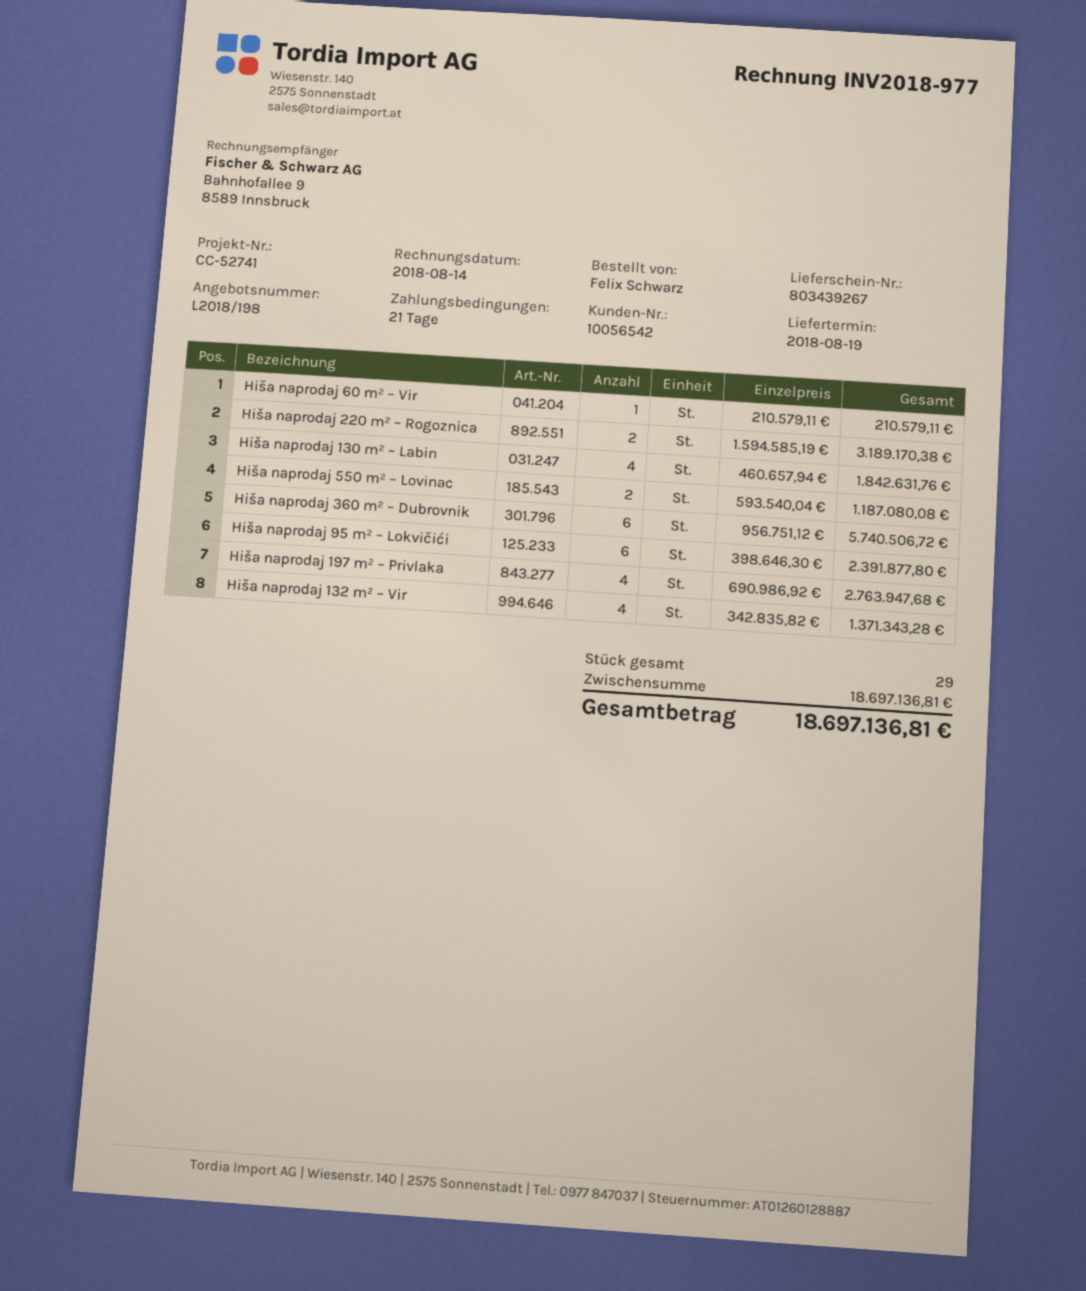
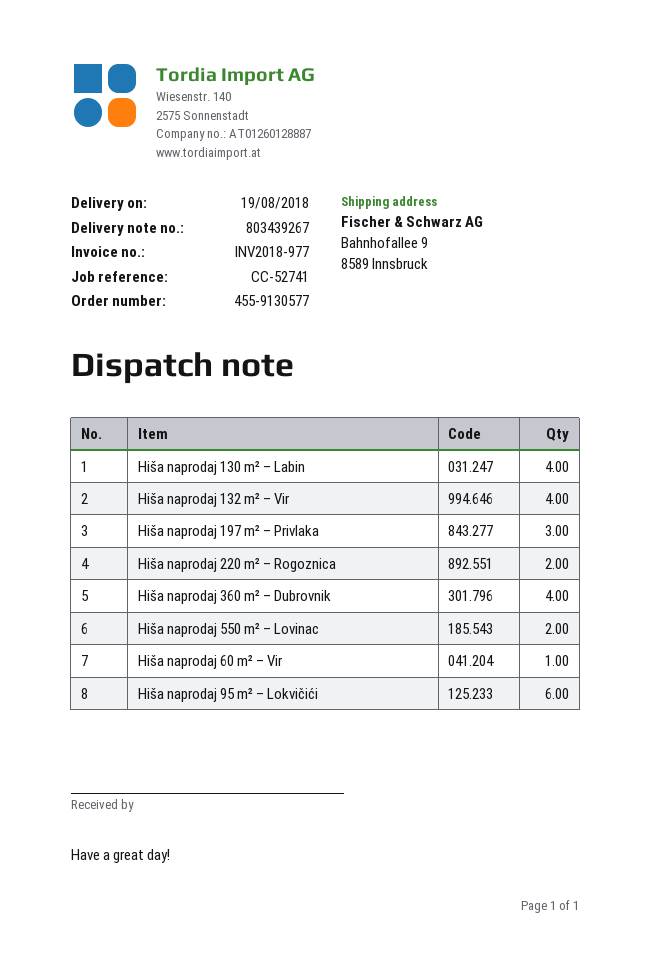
Hiša naprodaj 360 m² – Dubrovnik: 6 -> 4
Hiša naprodaj 197 m² – Privlaka: 4 -> 3

